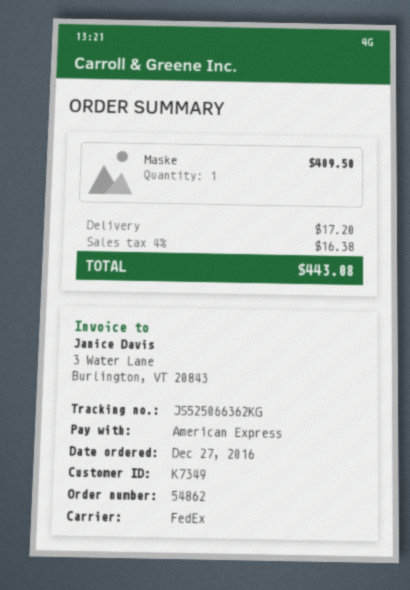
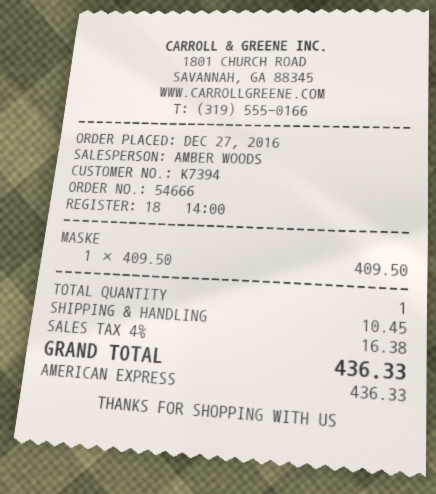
order number: 54862 -> 54666
customer number: K7349 -> K7394
shipping: 17.20 -> 10.45
total: 443.08 -> 436.33

